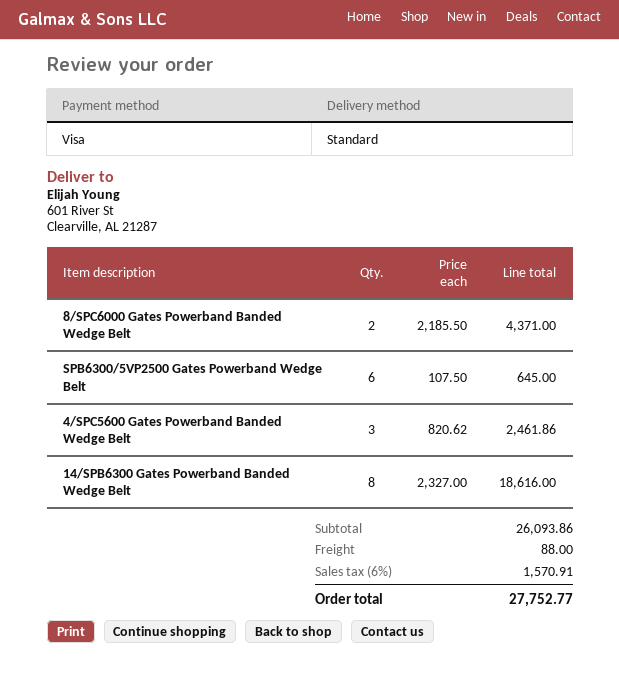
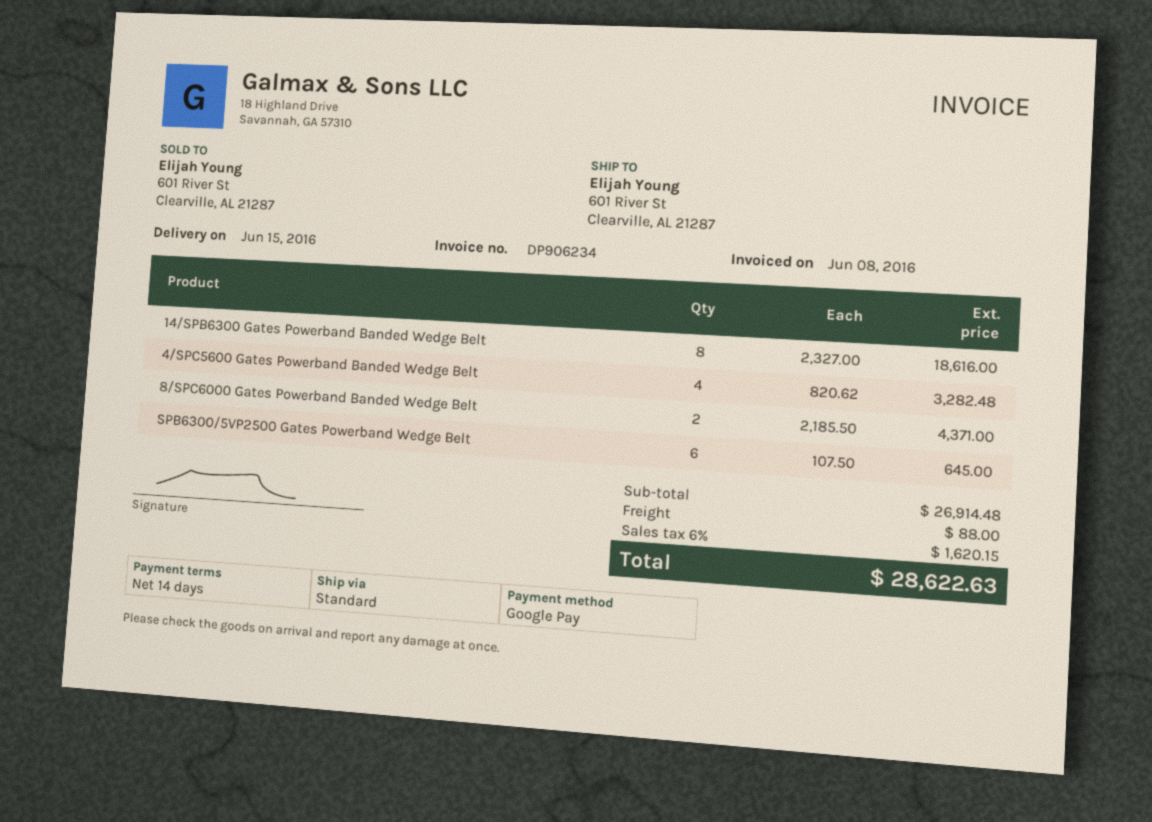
payment method: Visa -> Google Pay
4/SPC5600 Gates Powerband Banded Wedge Belt: 3 x 820.62 = 2461.86 -> 4 x 820.62 = 3282.48
subtotal: 26093.86 -> 26914.48
tax: 6% = 1570.91 -> 6% = 1620.15
total: 27752.77 -> 28622.63

